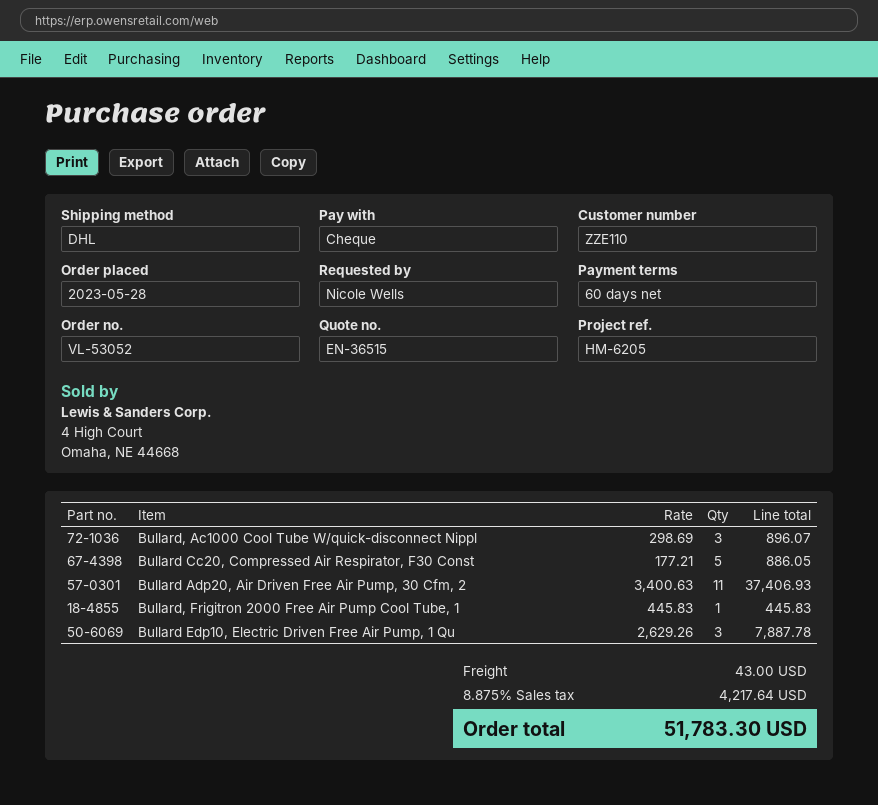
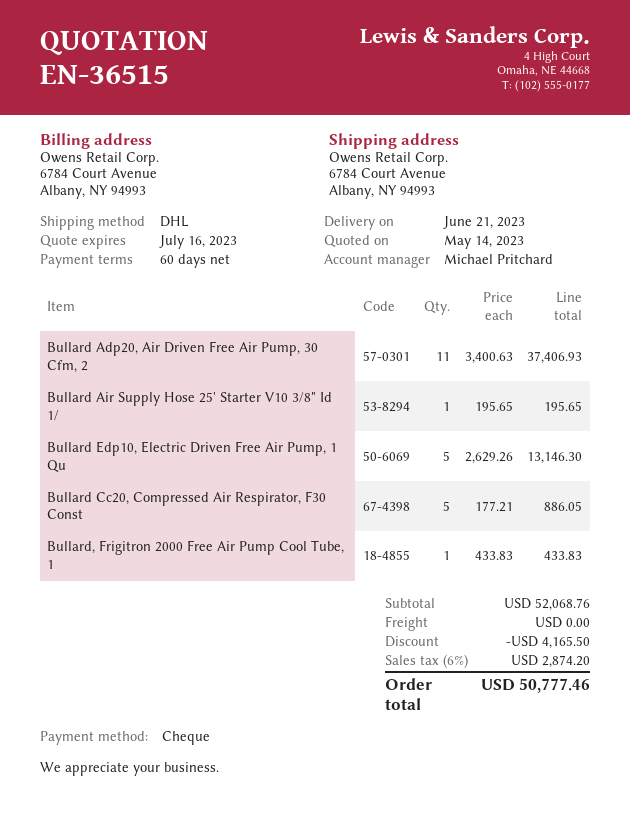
Bullard, Ac1000 Cool Tube W/quick-disconnect Nippl: 3 x 298.69 = 896.07 -> none
Bullard, Frigitron 2000 Free Air Pump Cool Tube, 1: 1 x 445.83 = 445.83 -> 1 x 433.83 = 433.83
Bullard Edp10, Electric Driven Free Air Pump, 1 Qu: 3 x 2629.26 = 7887.78 -> 5 x 2629.26 = 13146.30
Bullard Air Supply Hose 25' Starter V10 3/8" Id 1/: none -> 1 x 195.65 = 195.65
discount: none -> 4165.50
shipping: 43.00 -> 0.00
tax: 8.875% = 4217.64 -> 6% = 2874.20
total: 51783.30 -> 50777.46

